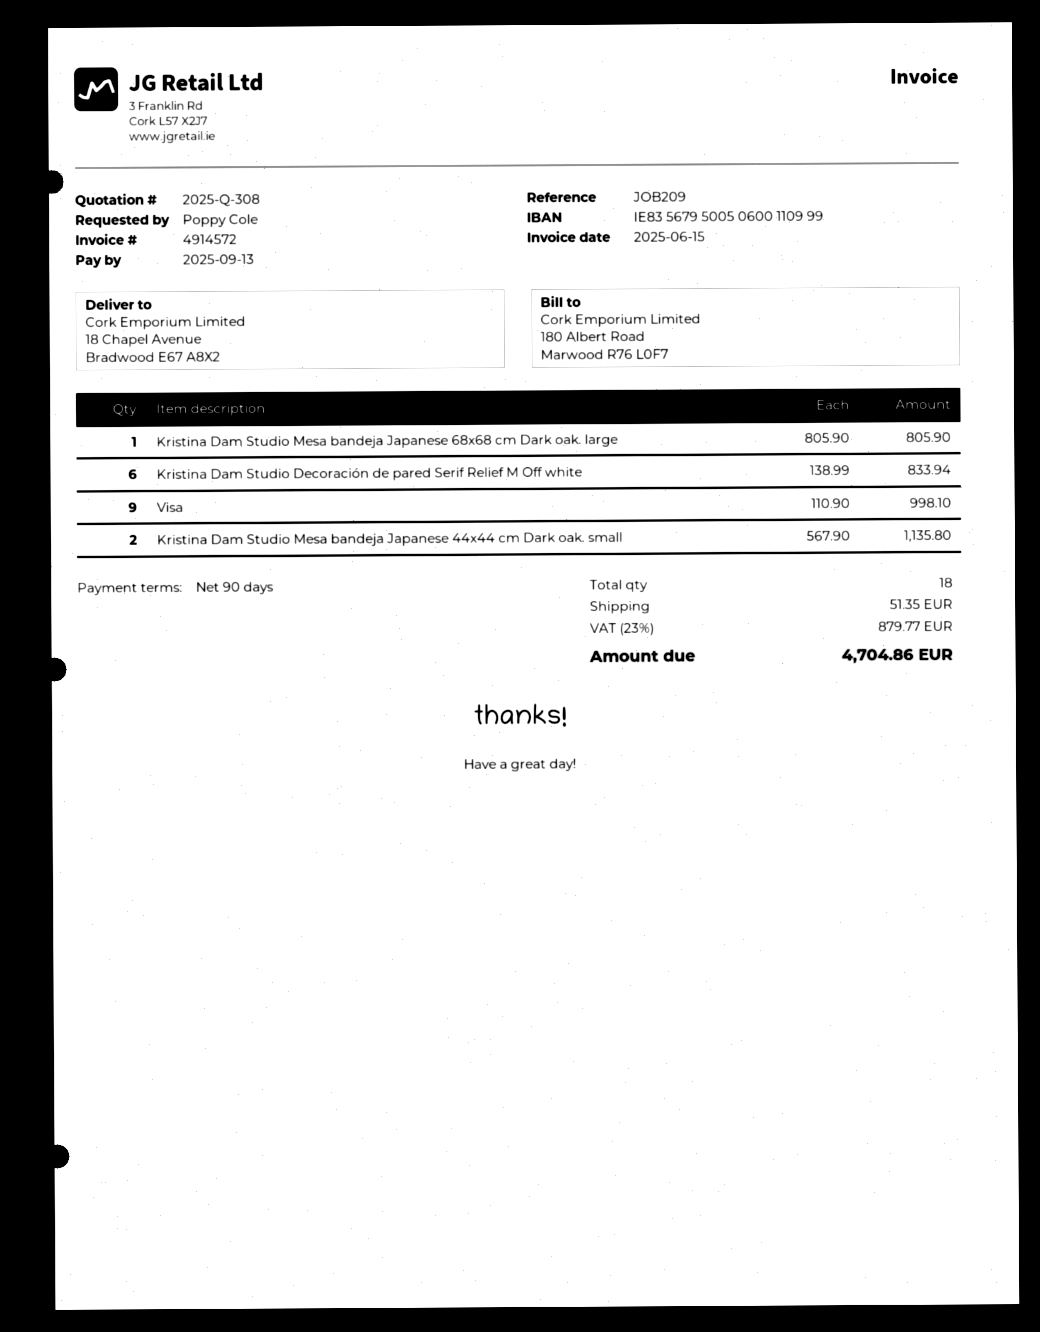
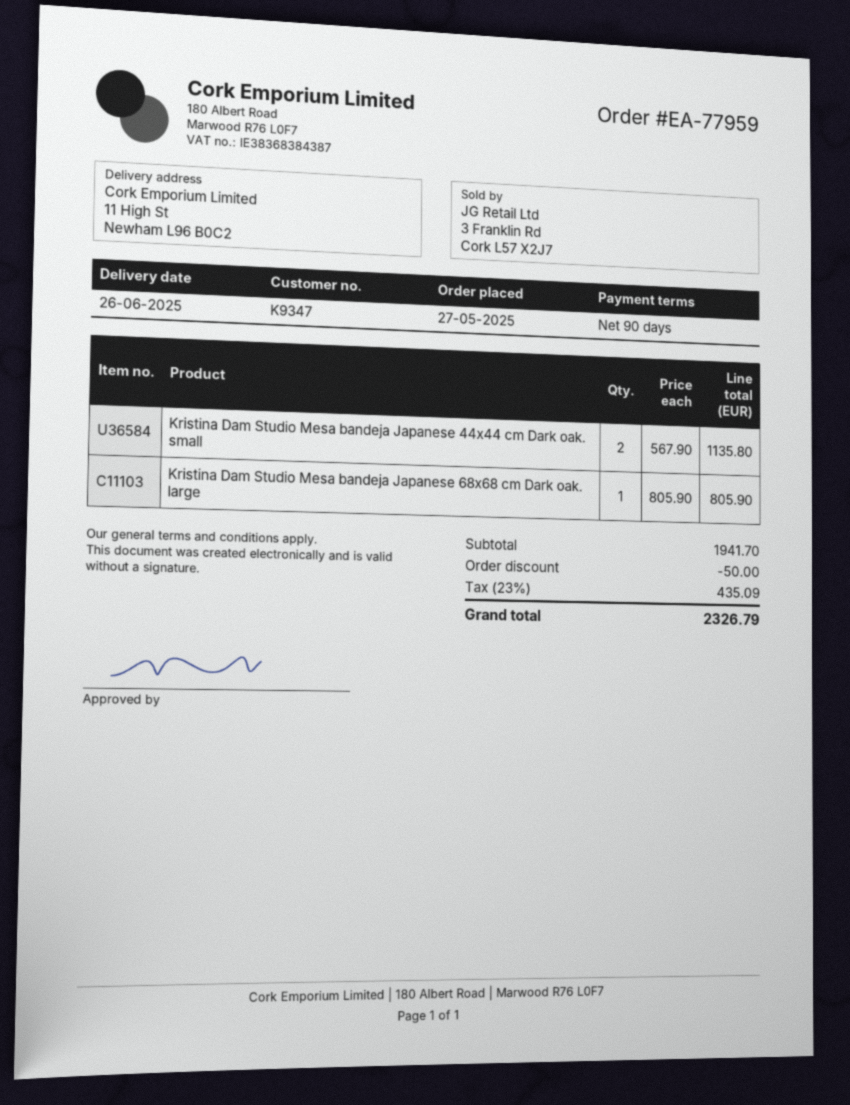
ship to: 18 Chapel Avenue, Bradwood E67 A8X2 -> 11 High St, Newham L96 B0C2
Kristina Dam Studio Decoración de pared Serif Relief M Off white: 6 x 138.99 = 833.94 -> none
Visa: 9 x 110.90 = 998.10 -> none
discount: none -> 50.00
shipping: 51.35 -> none
tax: 23% = 879.77 -> 23% = 435.09
total: 4704.86 -> 2326.79

